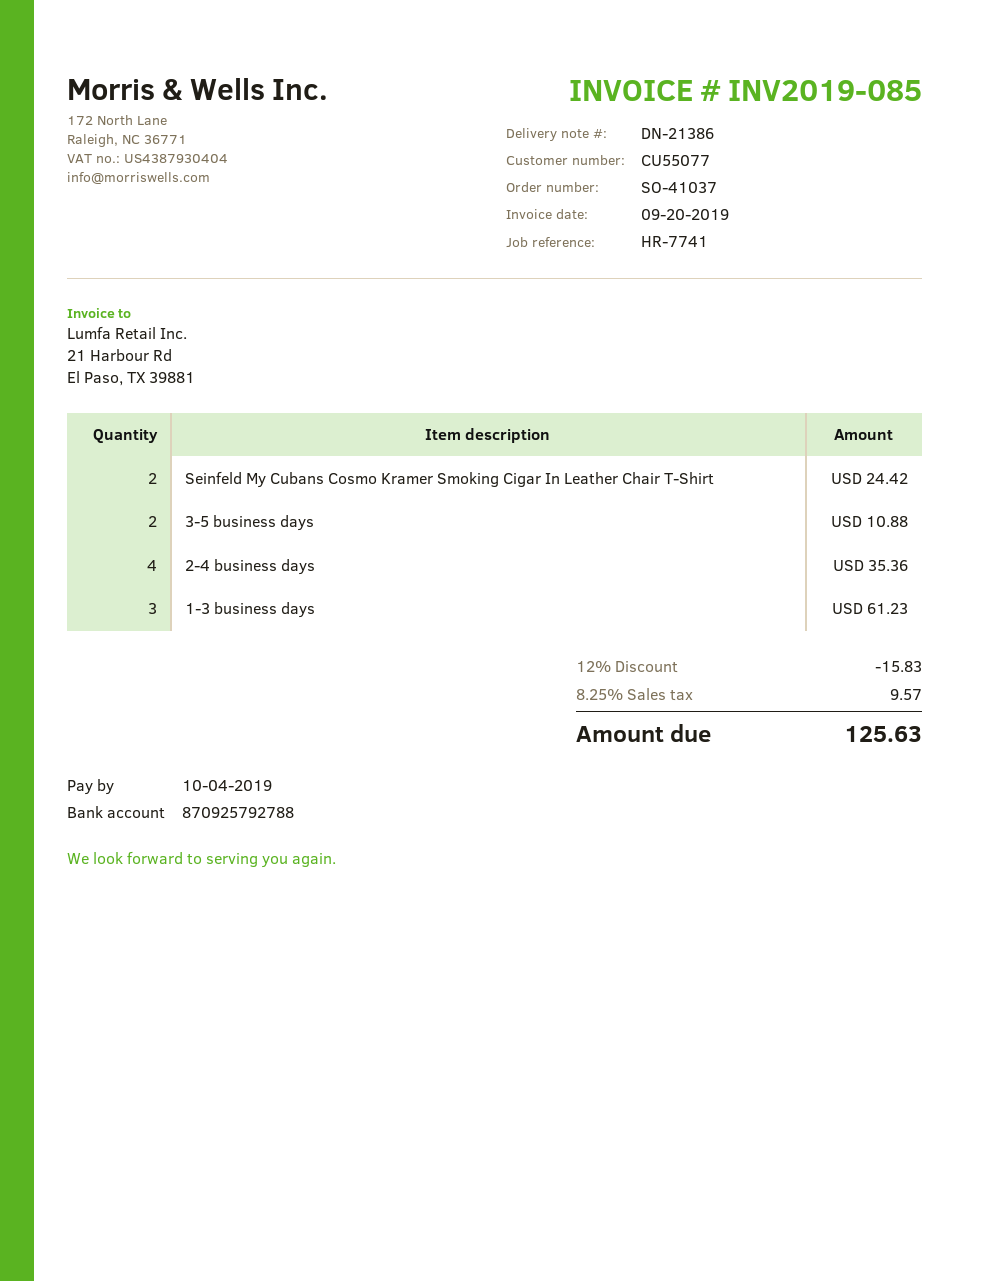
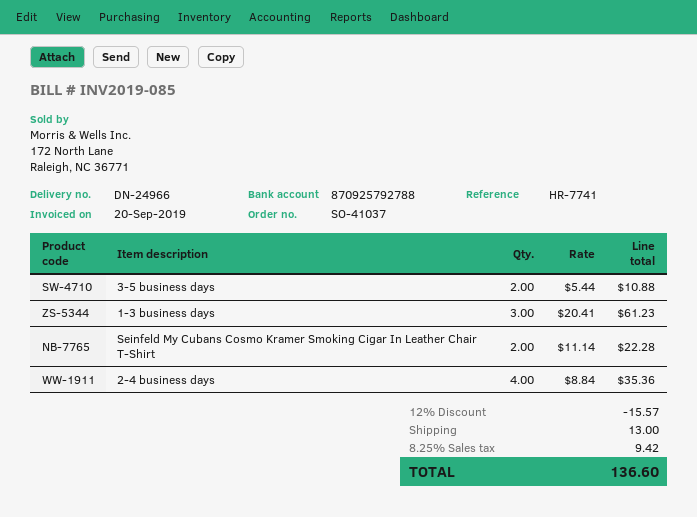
delivery note number: DN-21386 -> DN-24966
Seinfeld My Cubans Cosmo Kramer Smoking Cigar In Leather Chair T-Shirt: 2 for 24.42 -> 2 for 22.28
discount: 12% = 15.83 -> 12% = 15.57
shipping: none -> 13.00
tax: 8.25% = 9.57 -> 8.25% = 9.42
total: 125.63 -> 136.60

